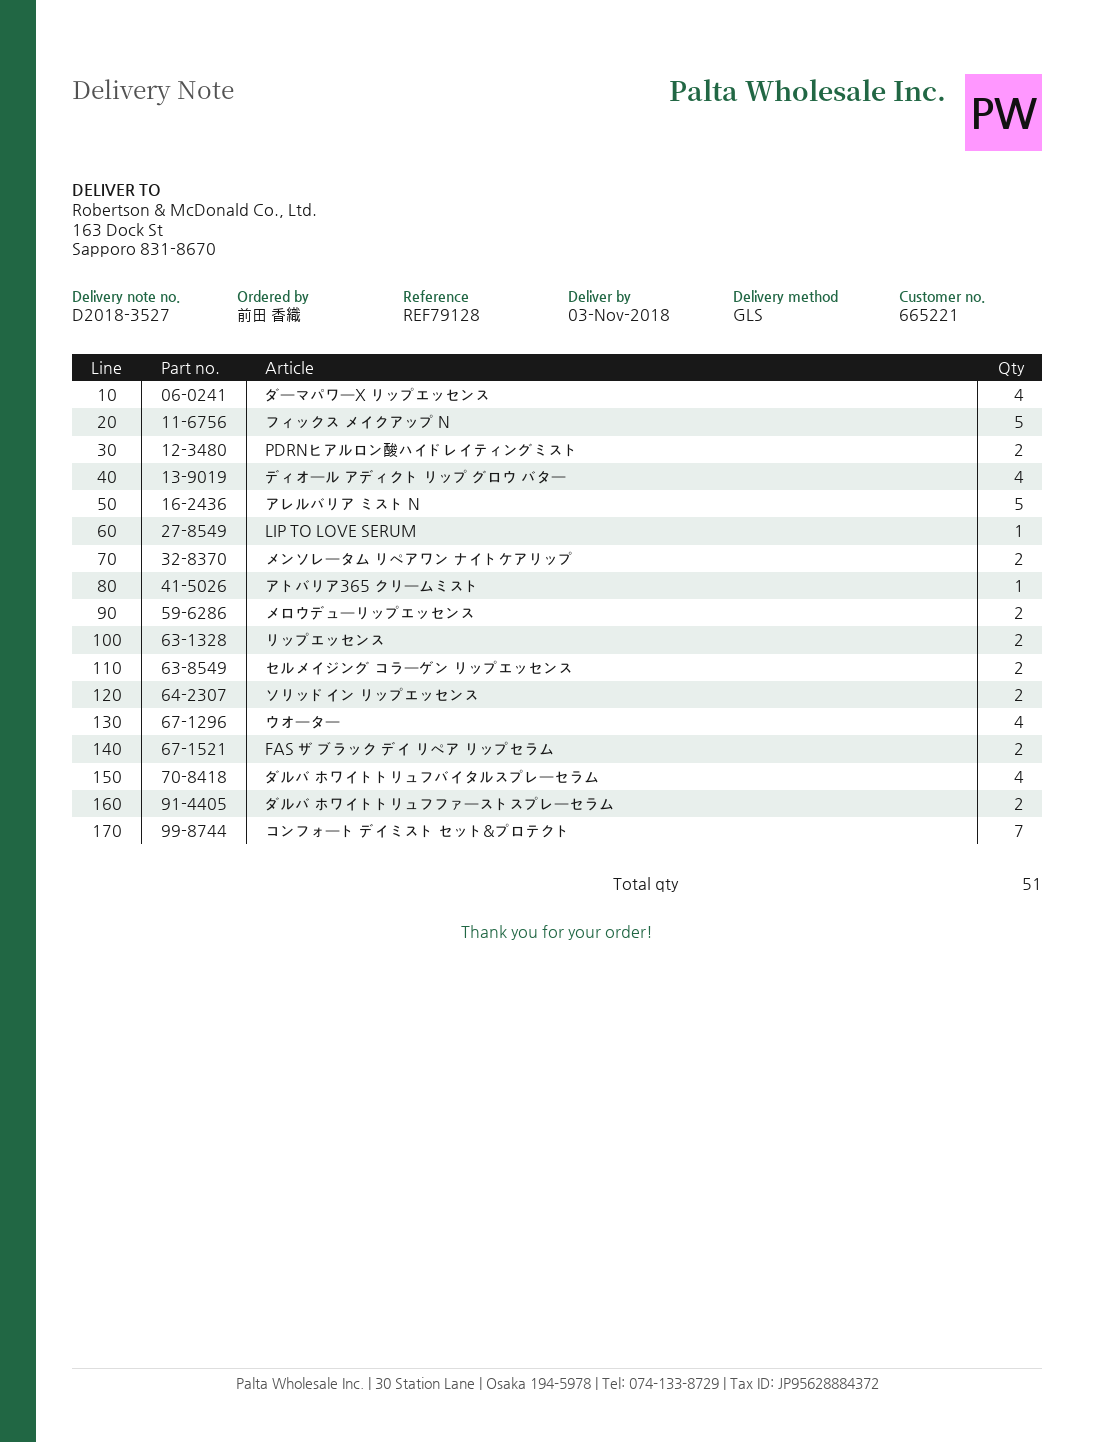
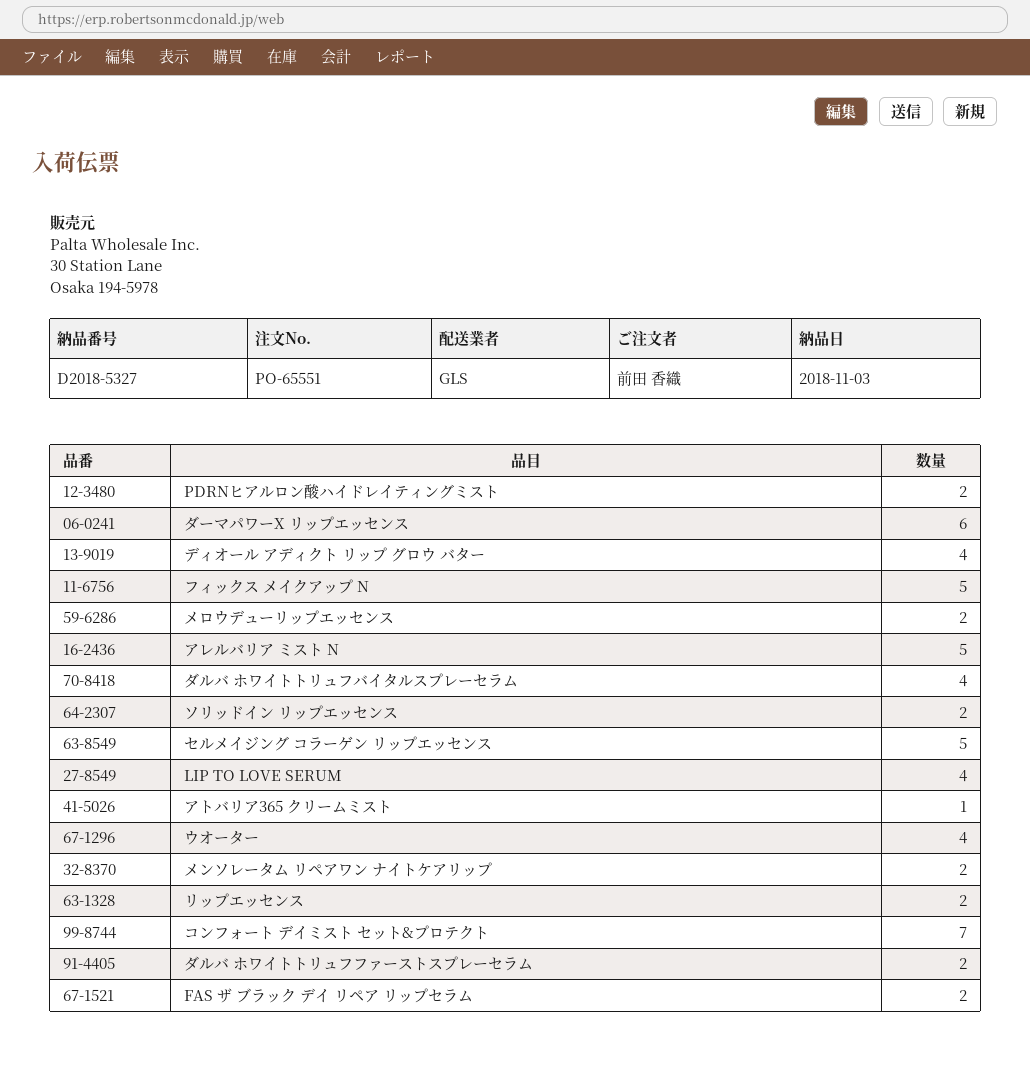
delivery note number: D2018-3527 -> D2018-5327
ダーマパワーX リップエッセンス: 4 -> 6
LIP TO LOVE SERUM: 1 -> 4
セルメイジング コラーゲン リップエッセンス: 2 -> 5

